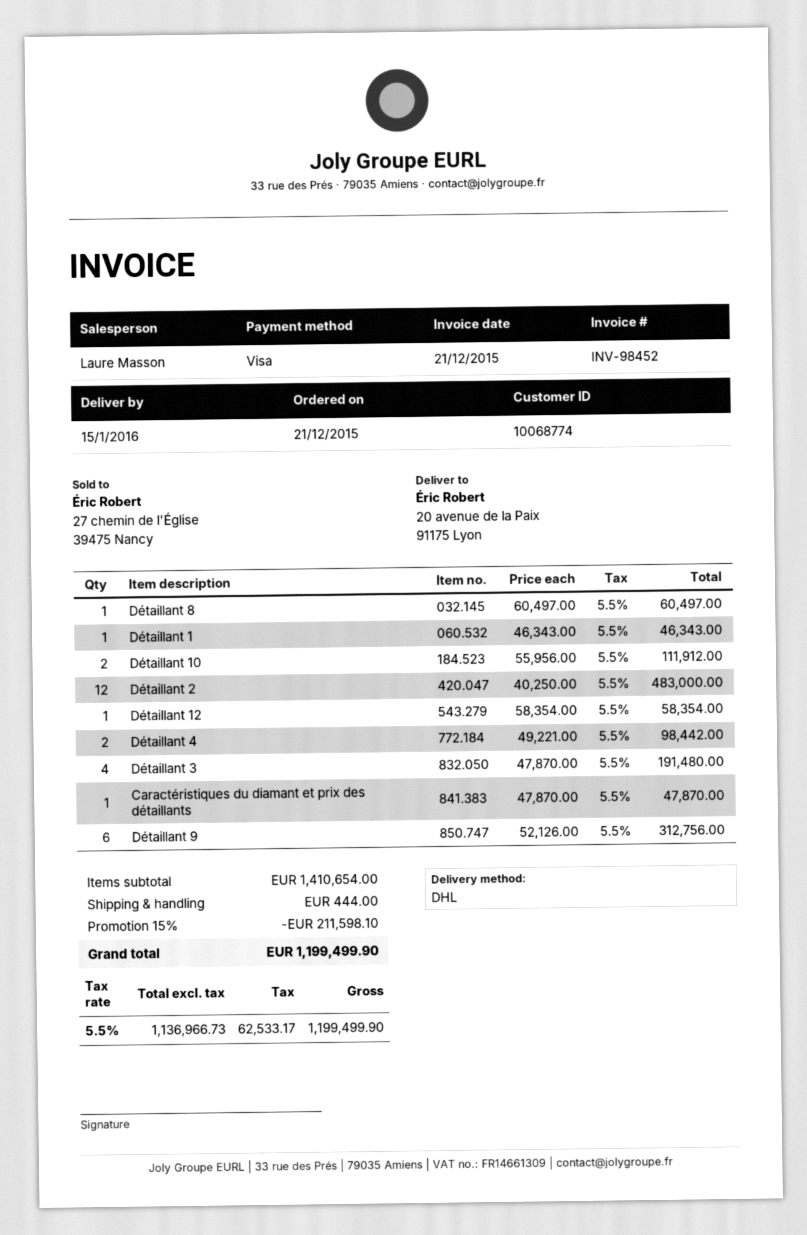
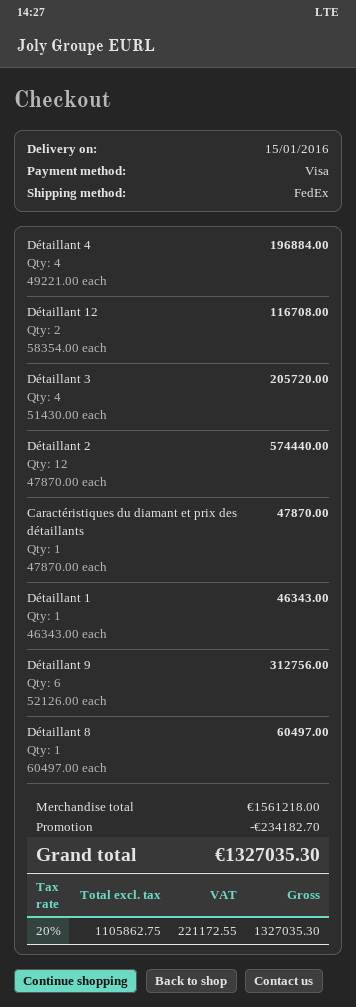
shipping method: DHL -> FedEx
Détaillant 10: 2 x 55956.00 = 111912.00 -> none
Détaillant 2: 12 x 40250.00 = 483000.00 -> 12 x 47870.00 = 574440.00
Détaillant 12: 1 x 58354.00 = 58354.00 -> 2 x 58354.00 = 116708.00
Détaillant 4: 2 x 49221.00 = 98442.00 -> 4 x 49221.00 = 196884.00
Détaillant 3: 4 x 47870.00 = 191480.00 -> 4 x 51430.00 = 205720.00
subtotal: 1410654.00 -> 1561218.00
discount: 211598.10 -> 234182.70
shipping: 444.00 -> none
net: 1136966.73 -> 1105862.75
tax: 5.5% = 62533.17 -> 20% = 221172.55
total: 1199499.90 -> 1327035.30

